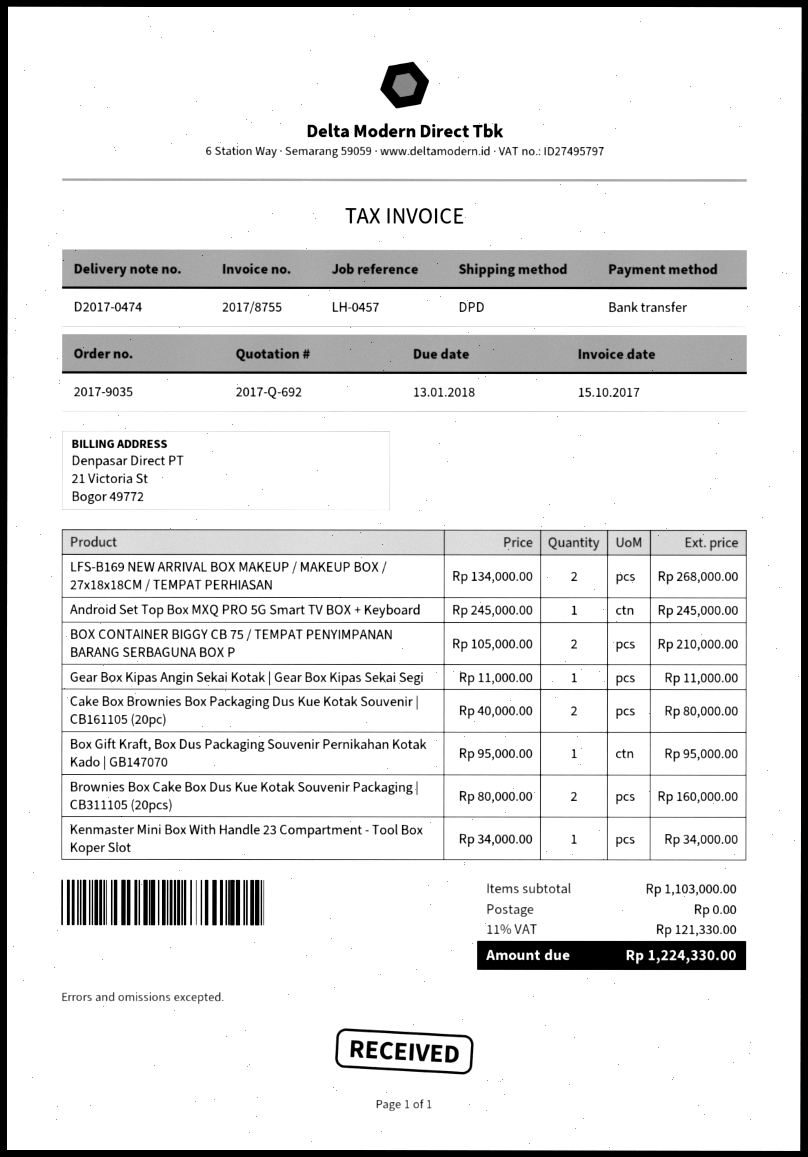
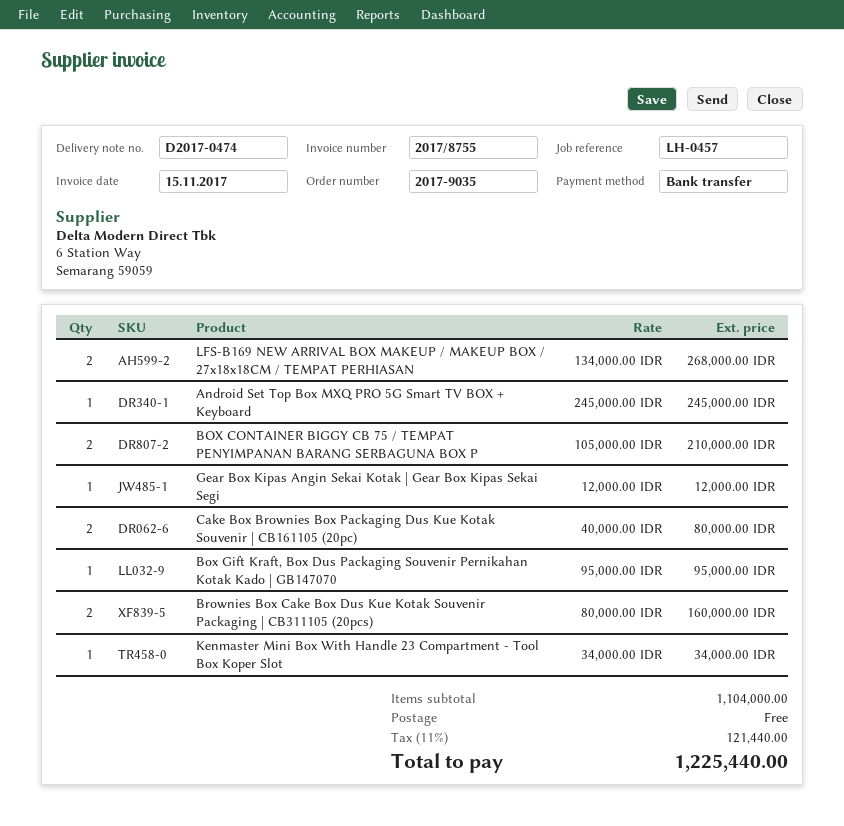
invoice date: 2017-10-15 -> 2017-11-15
Gear Box Kipas Angin Sekai Kotak | Gear Box Kipas Sekai Segi: 1 x 11000.00 = 11000.00 -> 1 x 12000.00 = 12000.00
subtotal: 1103000.00 -> 1104000.00
tax: 11% = 121330.00 -> 11% = 121440.00
total: 1224330.00 -> 1225440.00

